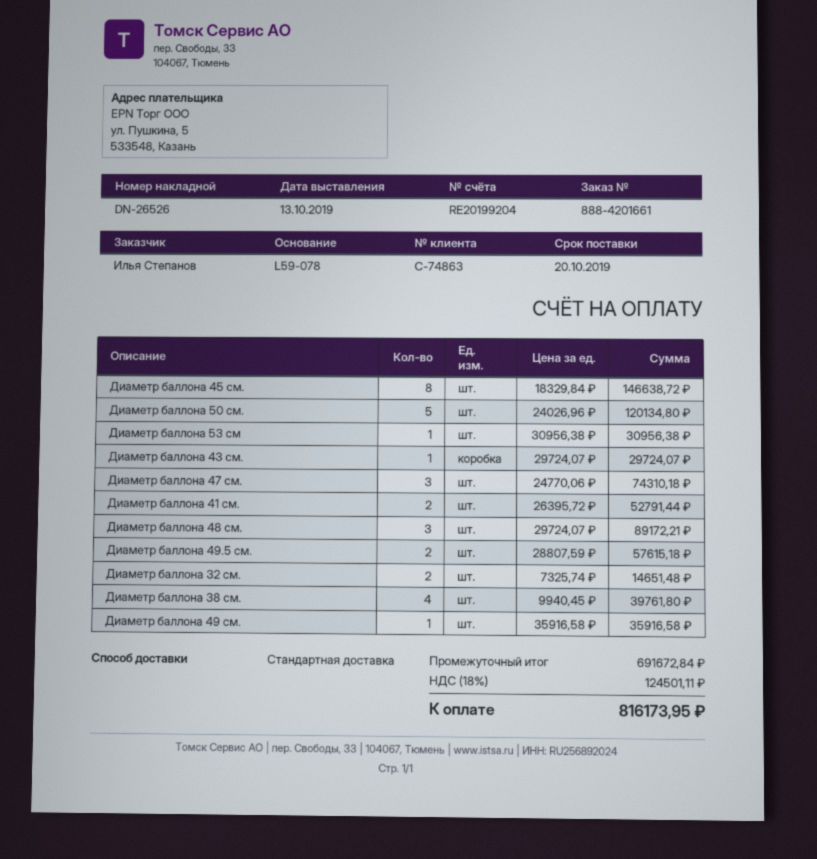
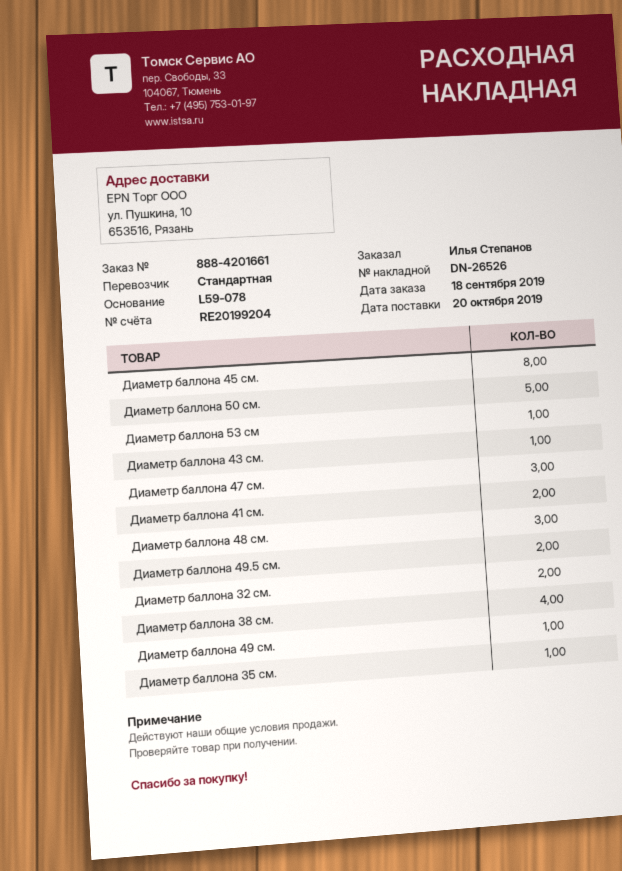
Диаметр баллона 35 см.: none -> 1

